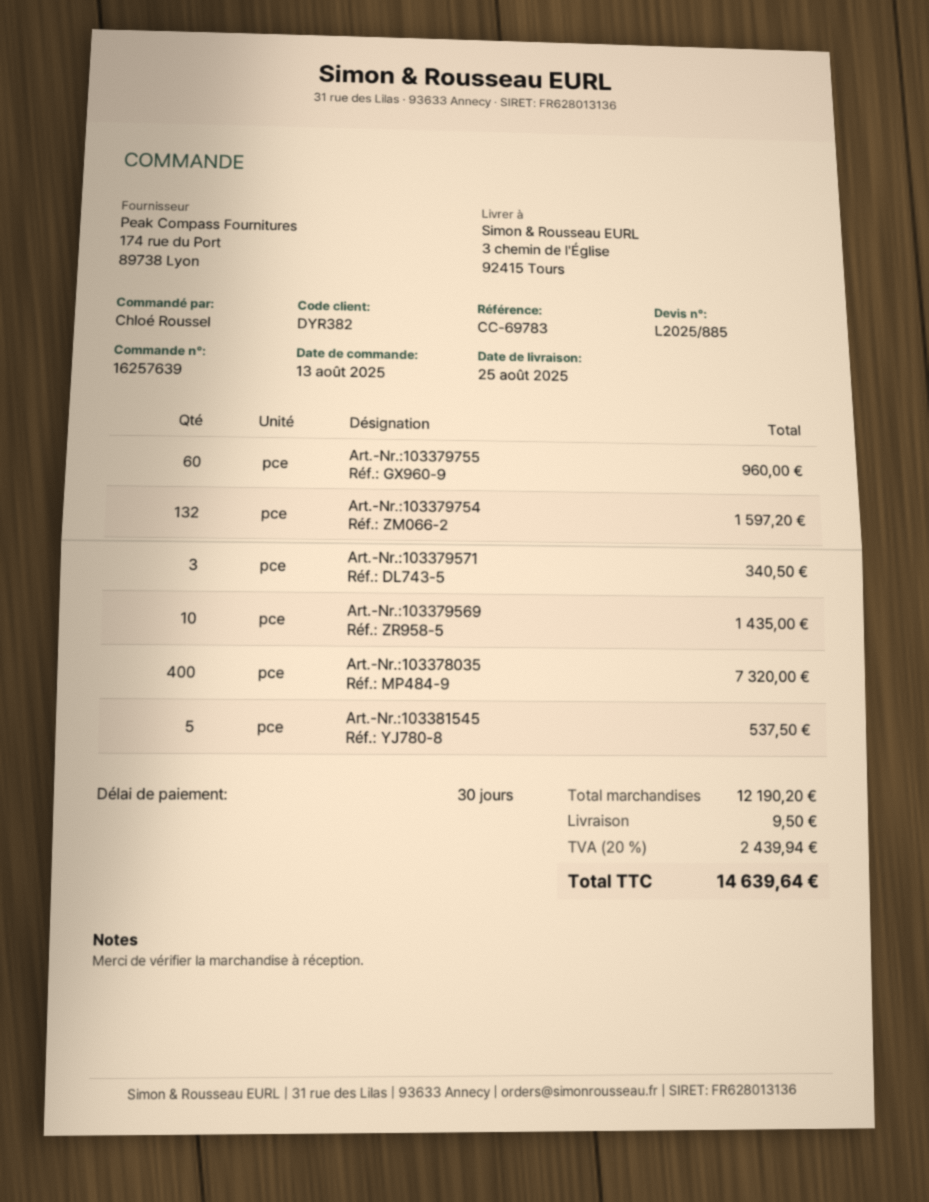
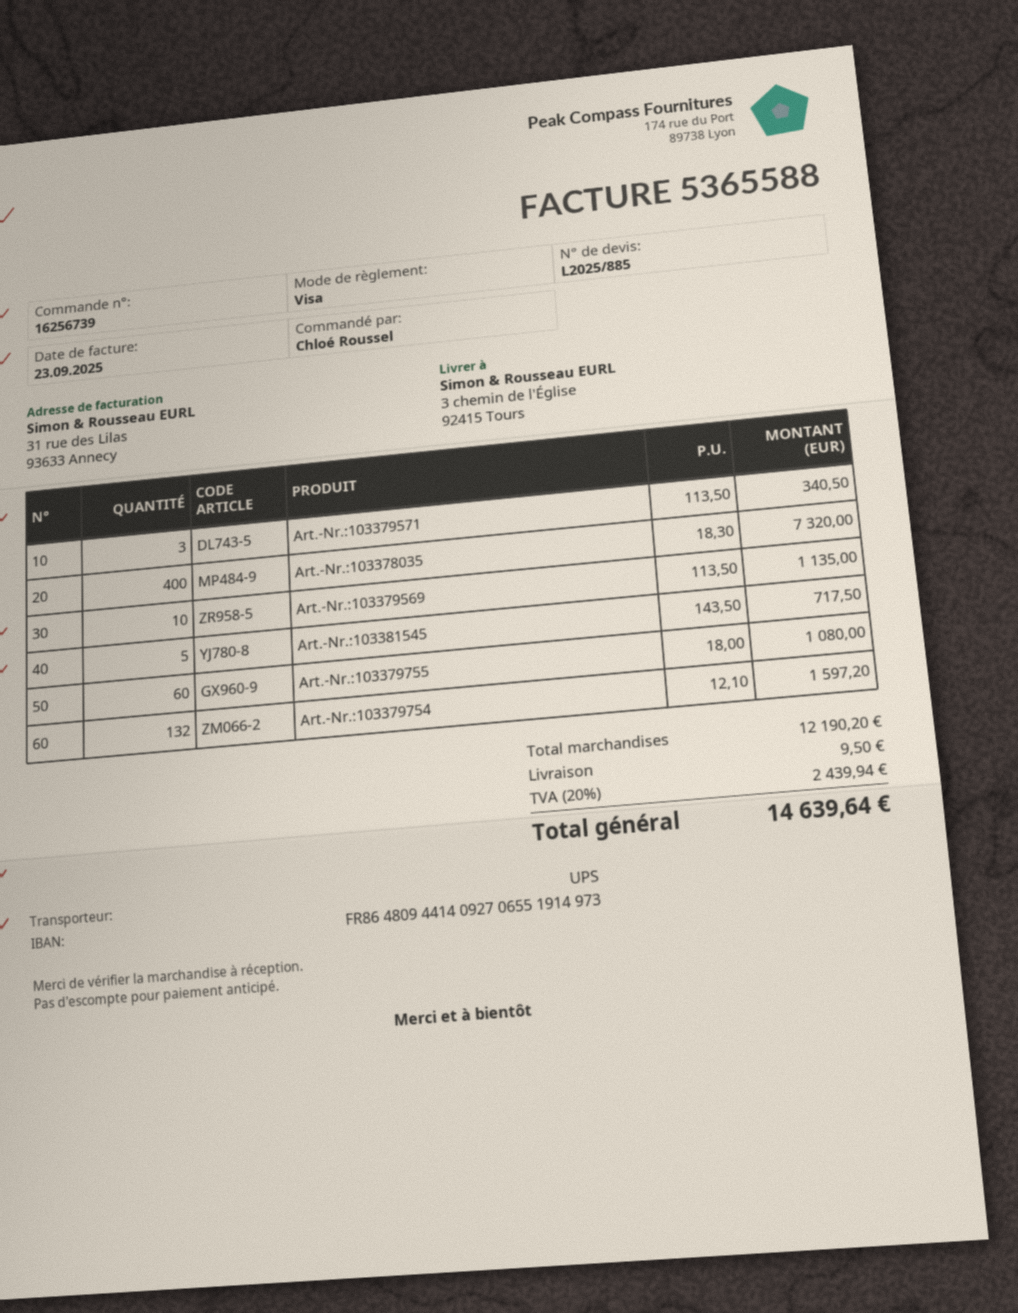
order number: 16257639 -> 16256739
Art.-Nr.:103379755: 60 for 960.00 -> 60 for 1080.00
Art.-Nr.:103379569: 10 for 1435.00 -> 10 for 1135.00
Art.-Nr.:103381545: 5 for 537.50 -> 5 for 717.50

